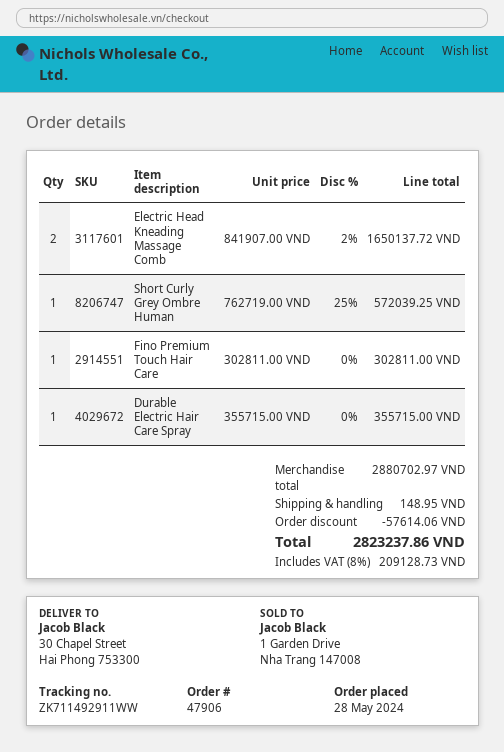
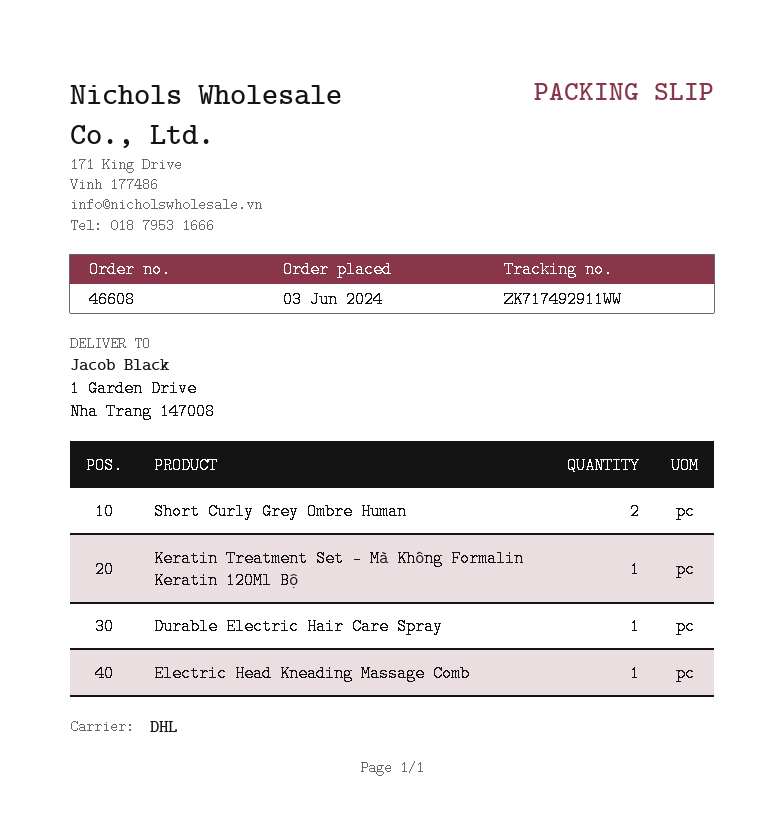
order number: 47906 -> 46608
order date: 2024-05-28 -> 2024-06-03
tracking number: ZK711492911WW -> ZK717492911WW
ship to: 30 Chapel Street, Hai Phong 753300 -> 1 Garden Drive, Nha Trang 147008
Electric Head Kneading Massage Comb: 2 -> 1
Short Curly Grey Ombre Human: 1 -> 2
Fino Premium Touch Hair Care: 1 -> none
Keratin Treatment Set - Mà Không Formalin Keratin 120Ml Bộ: none -> 1

